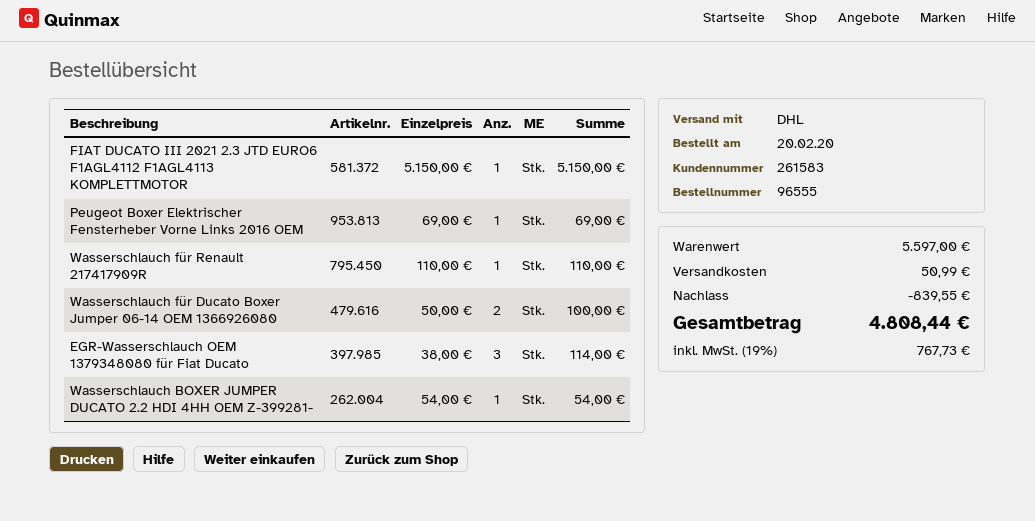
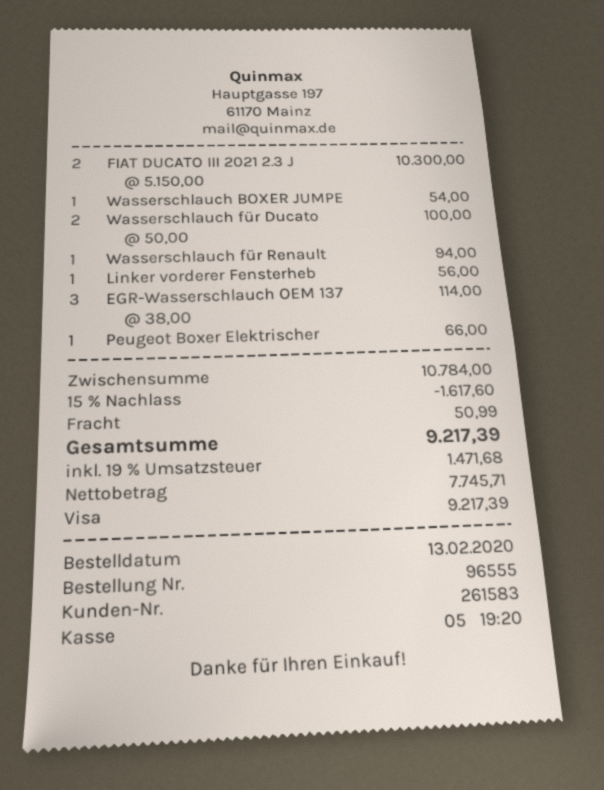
order date: 2020-02-20 -> 2020-02-13
FIAT DUCATO III 2021 2.3 JTD EURO6 F1AGL4112 F1AGL4113 KOMPLETTMOTOR: 1 x 5150.00 = 5150.00 -> 2 x 5150.00 = 10300.00
Peugeot Boxer Elektrischer Fensterheber Vorne Links 2016 OEM: 1 x 69.00 = 69.00 -> 1 x 66.00 = 66.00
Wasserschlauch für Renault 217417909R: 1 x 110.00 = 110.00 -> 1 x 94.00 = 94.00
Linker vorderer Fensterheb: none -> 1 x 56.00 = 56.00
subtotal: 5597.00 -> 10784.00
discount: 839.55 -> 1617.60
tax: 19% = 767.73 -> 19% = 1471.68
total: 4808.44 -> 9217.39

